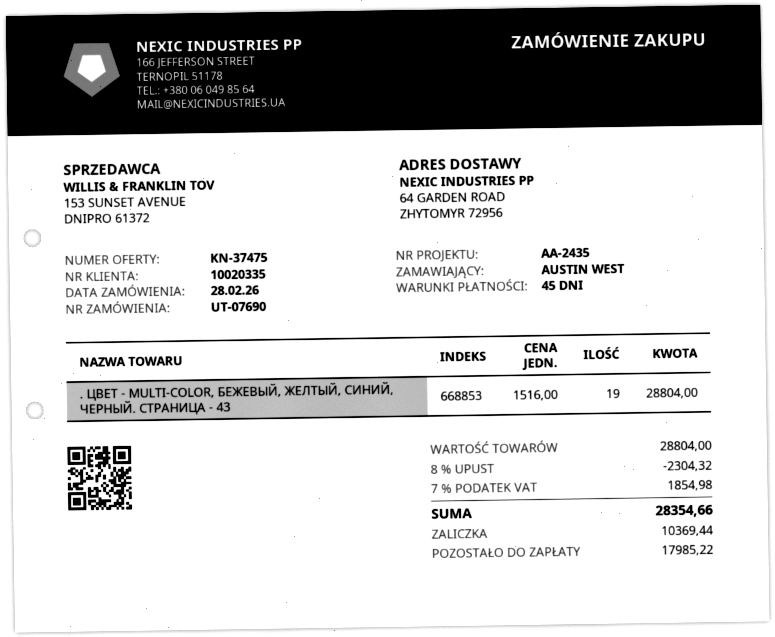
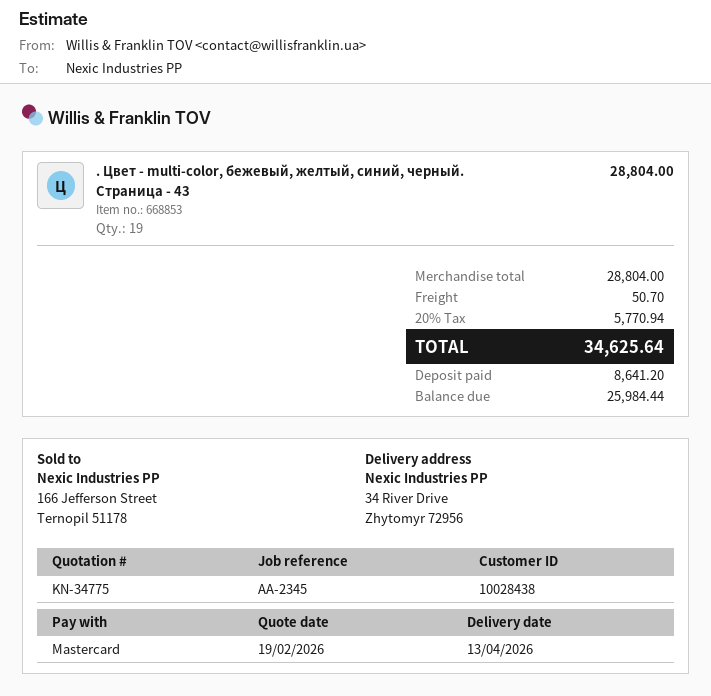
quote number: KN-37475 -> KN-34775
customer number: 10020335 -> 10028438
reference: AA-2435 -> AA-2345
ship to: 64 GARDEN ROAD, ZHYTOMYR 72956 -> 34 River Drive, Zhytomyr 72956
discount: 8% = 2304.32 -> none
shipping: none -> 50.70
tax: 7% = 1854.98 -> 20% = 5770.94
total: 28354.66 -> 34625.64
deposit: 10369.44 -> 8641.20
balance: 17985.22 -> 25984.44

